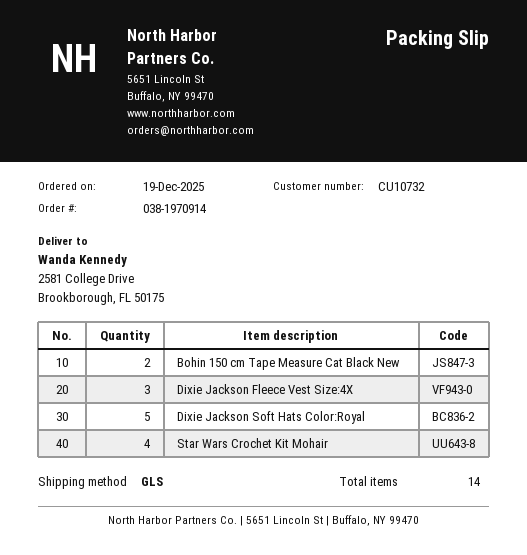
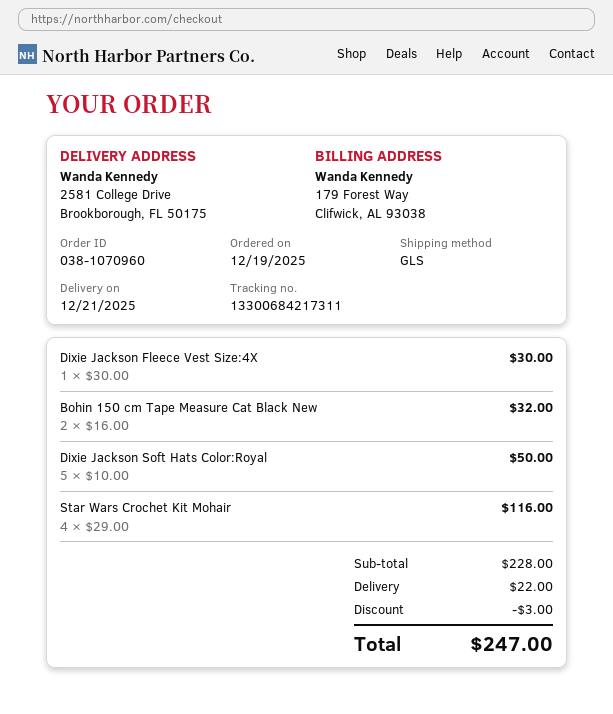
order number: 038-1970914 -> 038-1070960
Dixie Jackson Fleece Vest Size:4X: 3 -> 1

